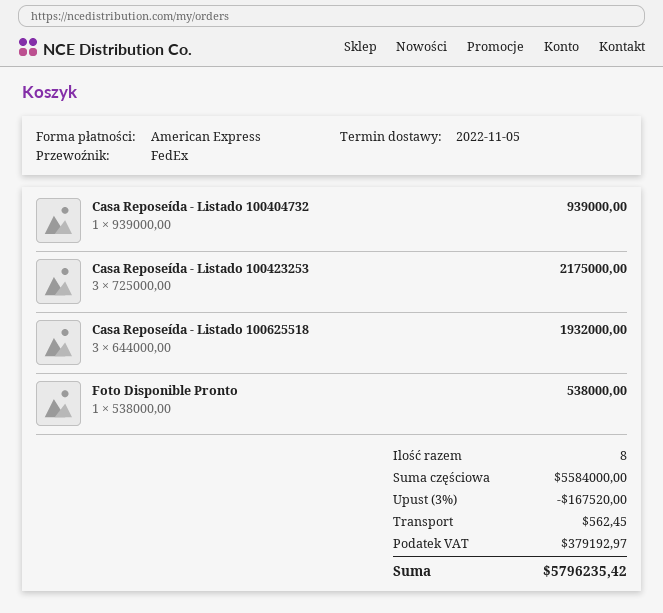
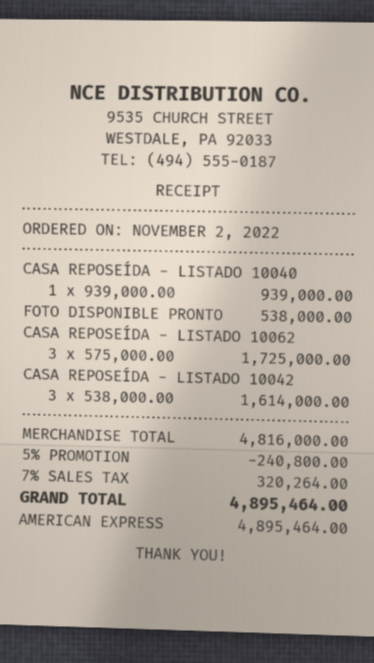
Casa Reposeída - Listado 100423253: 3 x 725000.00 = 2175000.00 -> 3 x 538000.00 = 1614000.00
Casa Reposeída - Listado 100625518: 3 x 644000.00 = 1932000.00 -> 3 x 575000.00 = 1725000.00
subtotal: 5584000.00 -> 4816000.00
discount: 3% = 167520.00 -> 5% = 240800.00
shipping: 562.45 -> none
tax: 379192.97 -> 320264.00
total: 5796235.42 -> 4895464.00

